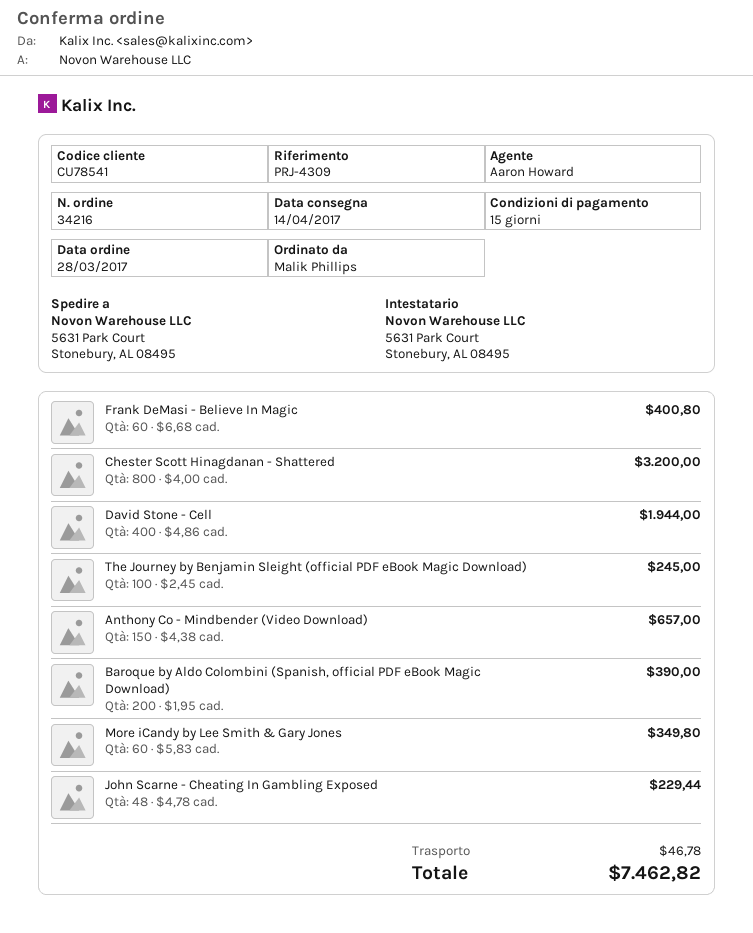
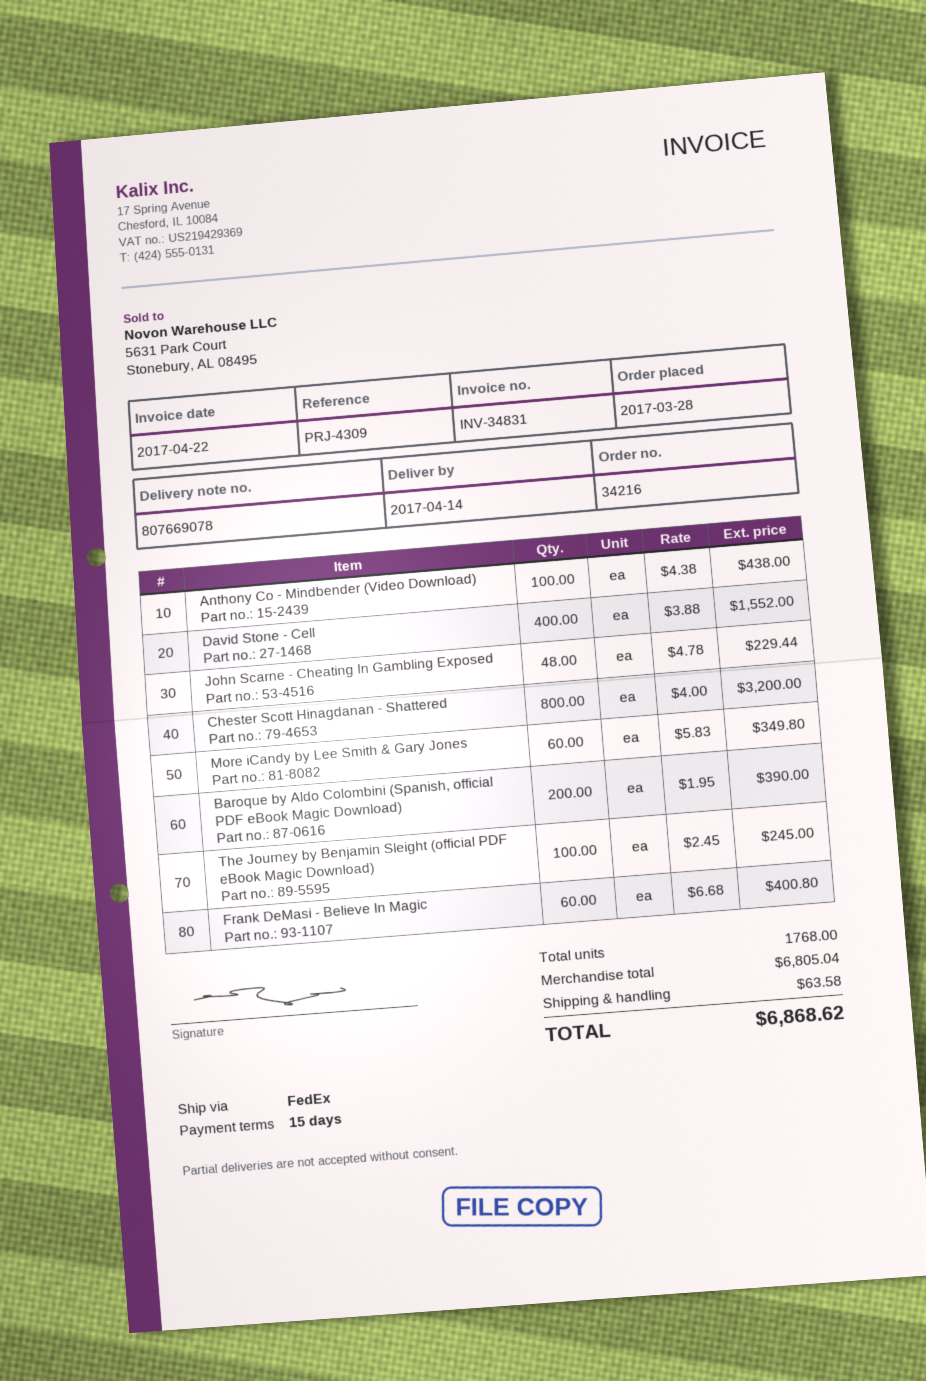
David Stone - Cell: 400 x 4.86 = 1944.00 -> 400 x 3.88 = 1552.00
Anthony Co - Mindbender (Video Download): 150 x 4.38 = 657.00 -> 100 x 4.38 = 438.00
shipping: 46.78 -> 63.58
total: 7462.82 -> 6868.62

